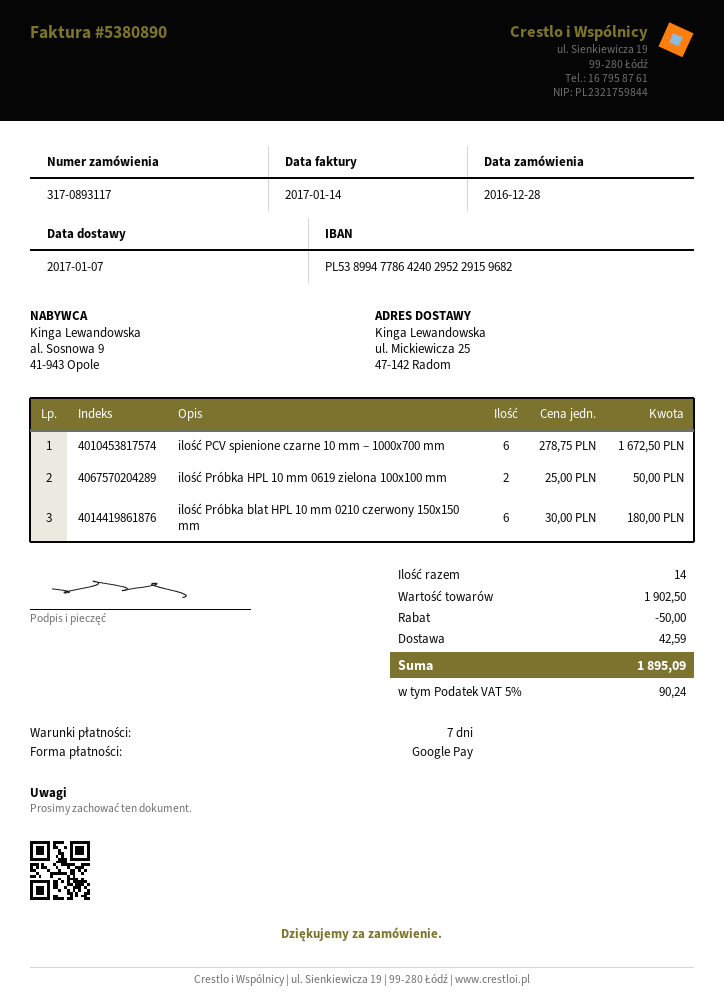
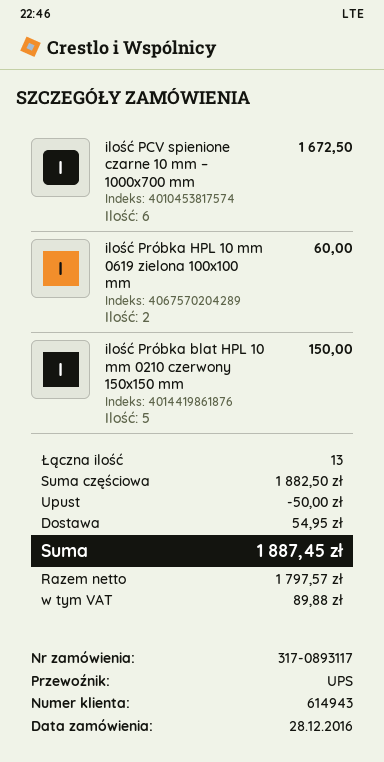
ilość Próbka HPL 10 mm 0619 zielona 100x100 mm: 2 for 50.00 -> 2 for 60.00
ilość Próbka blat HPL 10 mm 0210 czerwony 150x150 mm: 6 for 180.00 -> 5 for 150.00
total quantity: 14 -> 13
subtotal: 1902.50 -> 1882.50
shipping: 42.59 -> 54.95
tax: 90.24 -> 89.88
total: 1895.09 -> 1887.45

